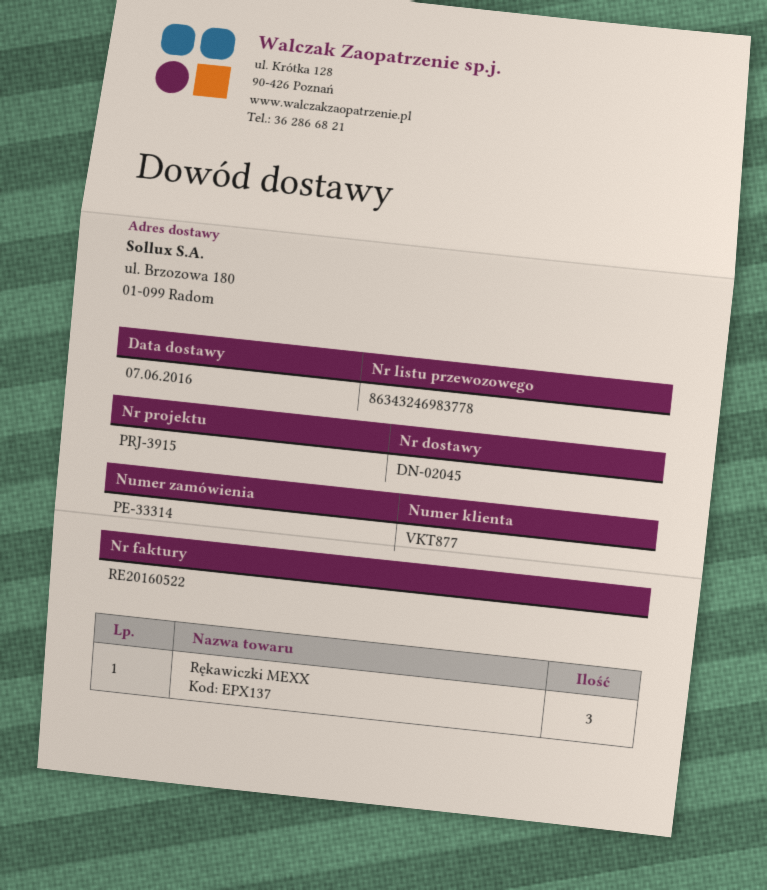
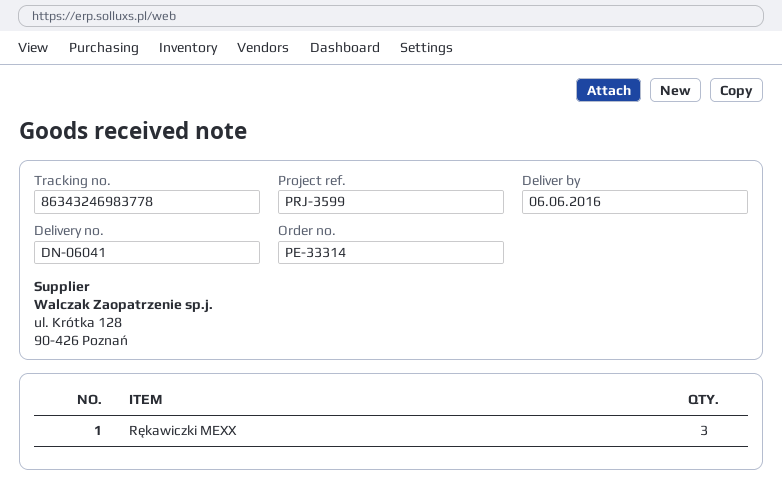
delivery note number: DN-02045 -> DN-06041
delivery date: 2016-06-07 -> 2016-06-06
reference: PRJ-3915 -> PRJ-3599

